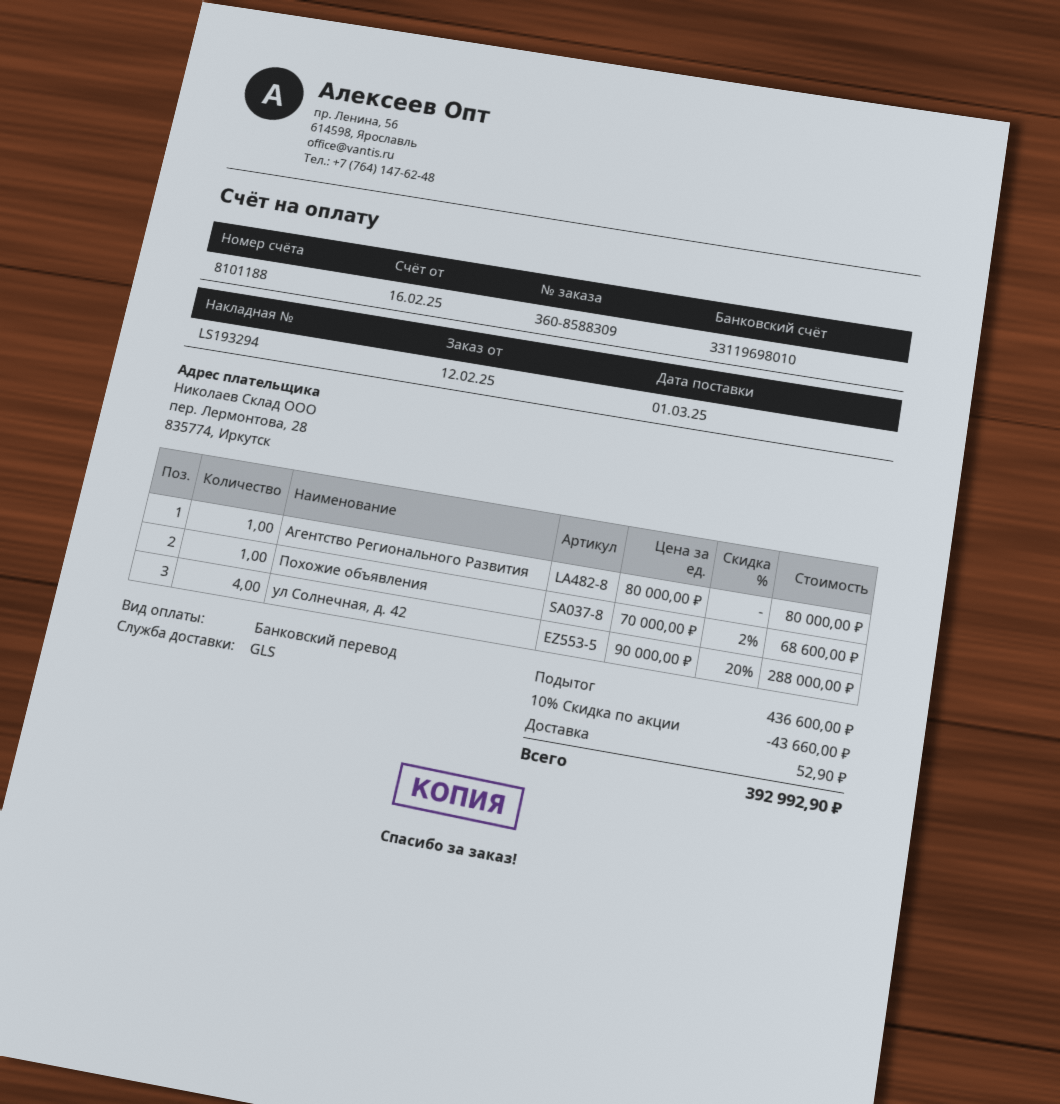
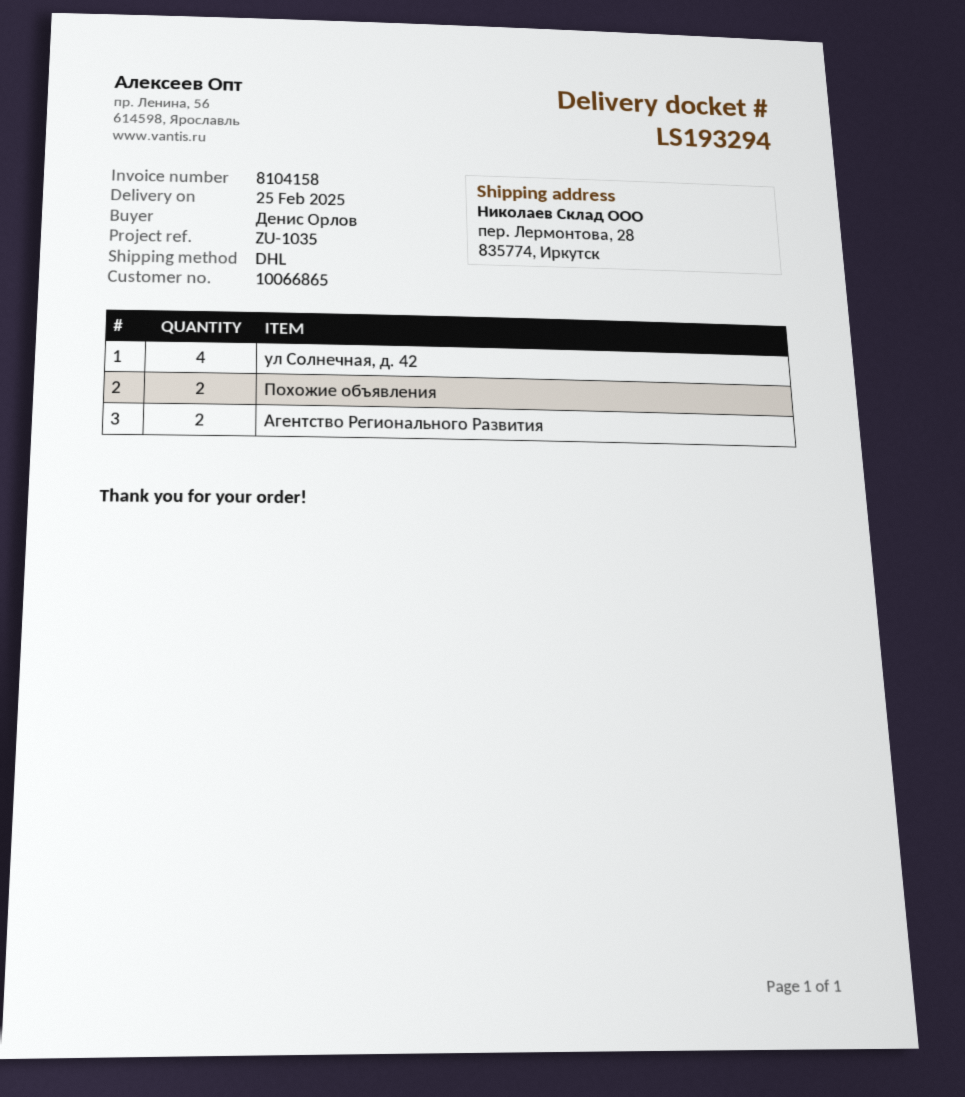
delivery date: 2025-03-01 -> 2025-02-25
invoice number: 8101188 -> 8104158
shipping method: GLS -> DHL
Агентство Регионального Развития: 1 -> 2
Похожие объявления: 1 -> 2

